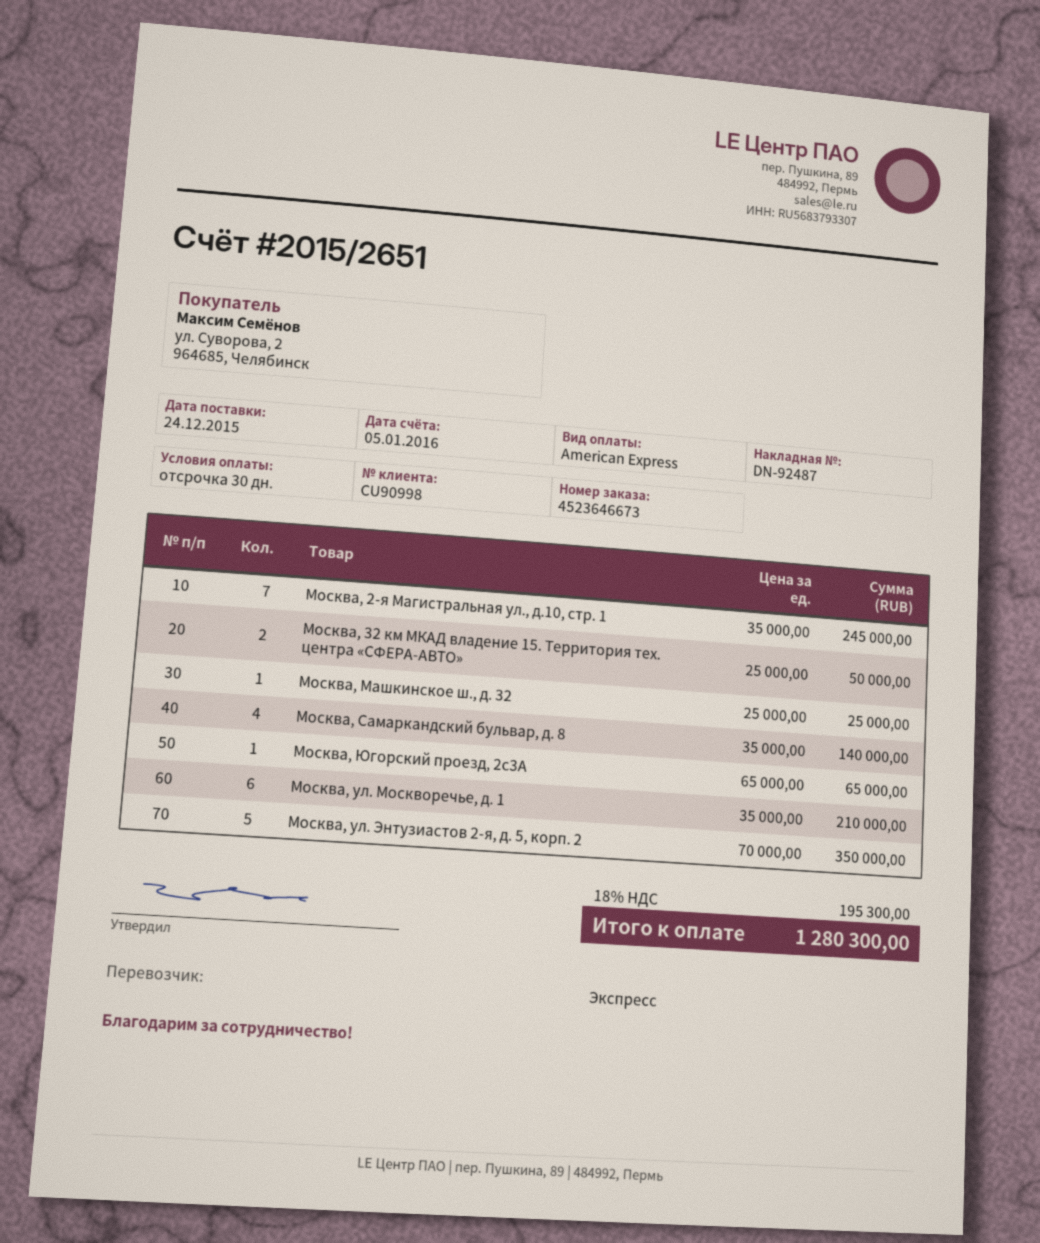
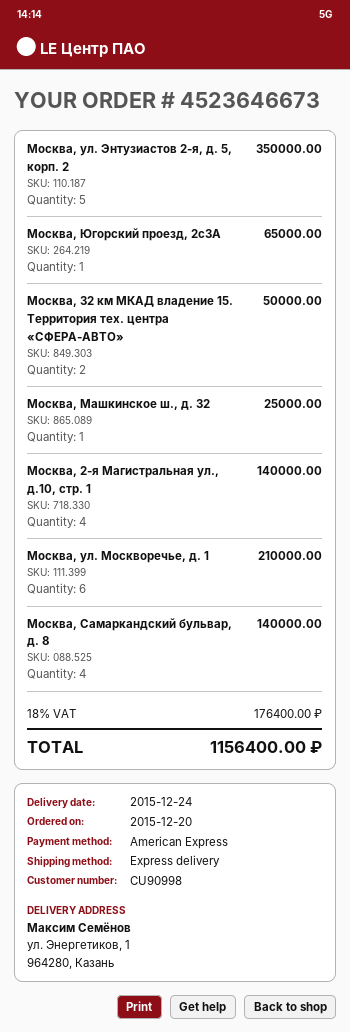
Москва, 2-я Магистральная ул., д.10, стр. 1: 7 for 245000.00 -> 4 for 140000.00
tax: 18% = 195300.00 -> 18% = 176400.00
total: 1280300.00 -> 1156400.00

